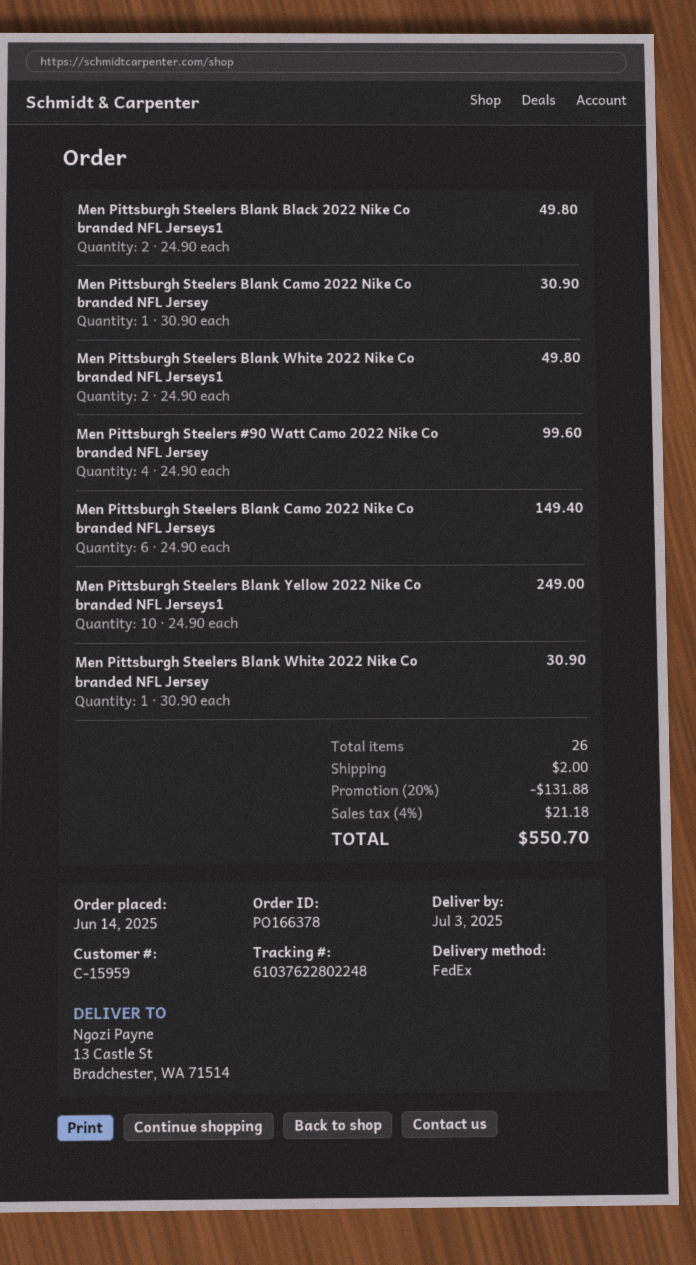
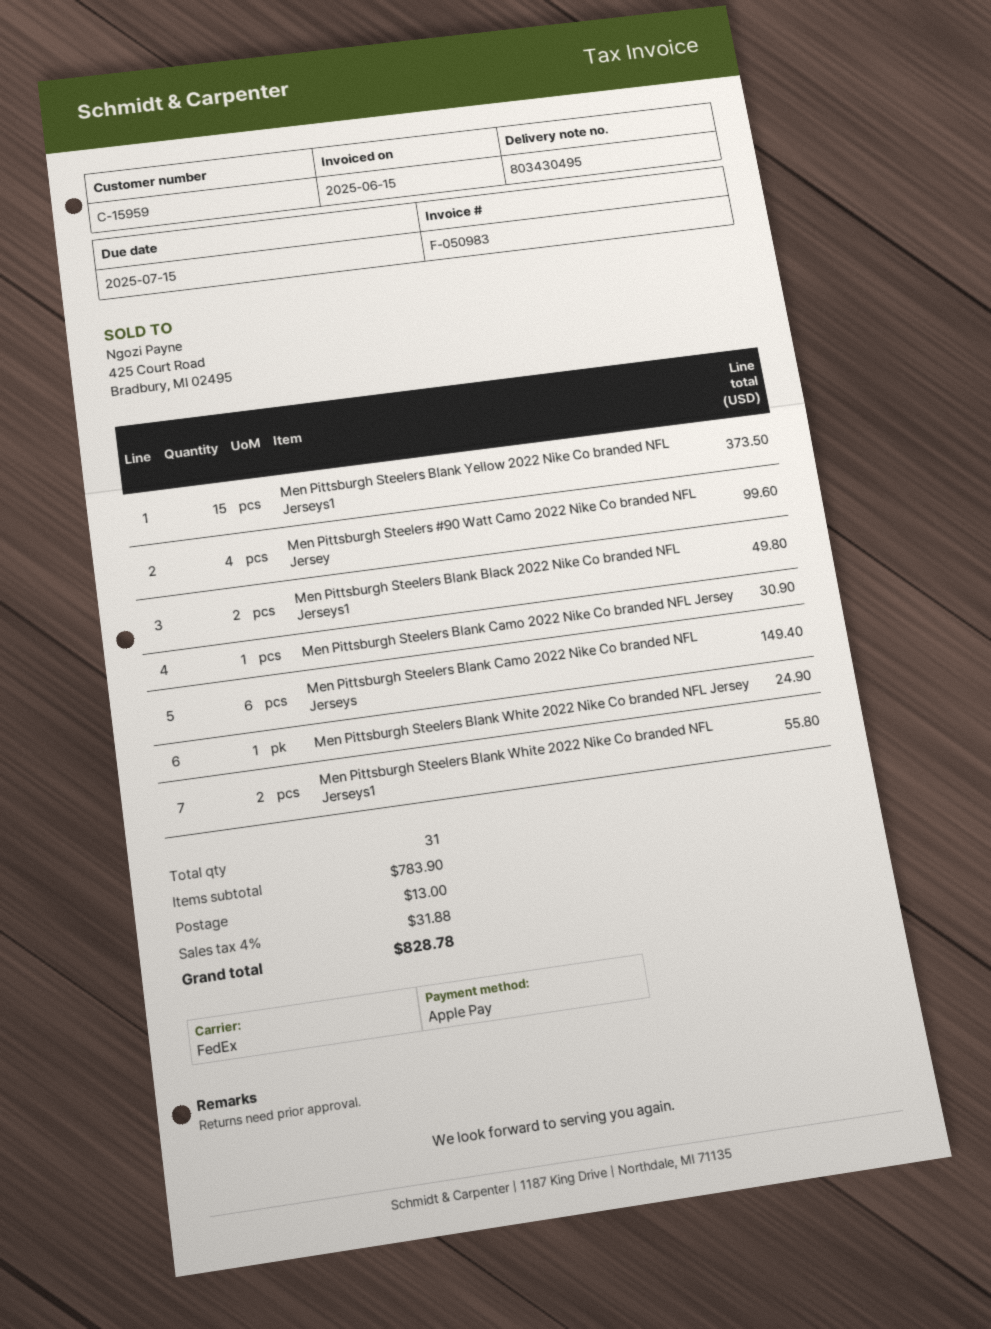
Men Pittsburgh Steelers Blank White 2022 Nike Co branded NFL Jerseys1: 2 for 49.80 -> 2 for 55.80
Men Pittsburgh Steelers Blank Yellow 2022 Nike Co branded NFL Jerseys1: 10 for 249.00 -> 15 for 373.50
Men Pittsburgh Steelers Blank White 2022 Nike Co branded NFL Jersey: 1 for 30.90 -> 1 for 24.90
total quantity: 26 -> 31
discount: 20% = 131.88 -> none
shipping: 2.00 -> 13.00
tax: 4% = 21.18 -> 4% = 31.88
total: 550.70 -> 828.78

